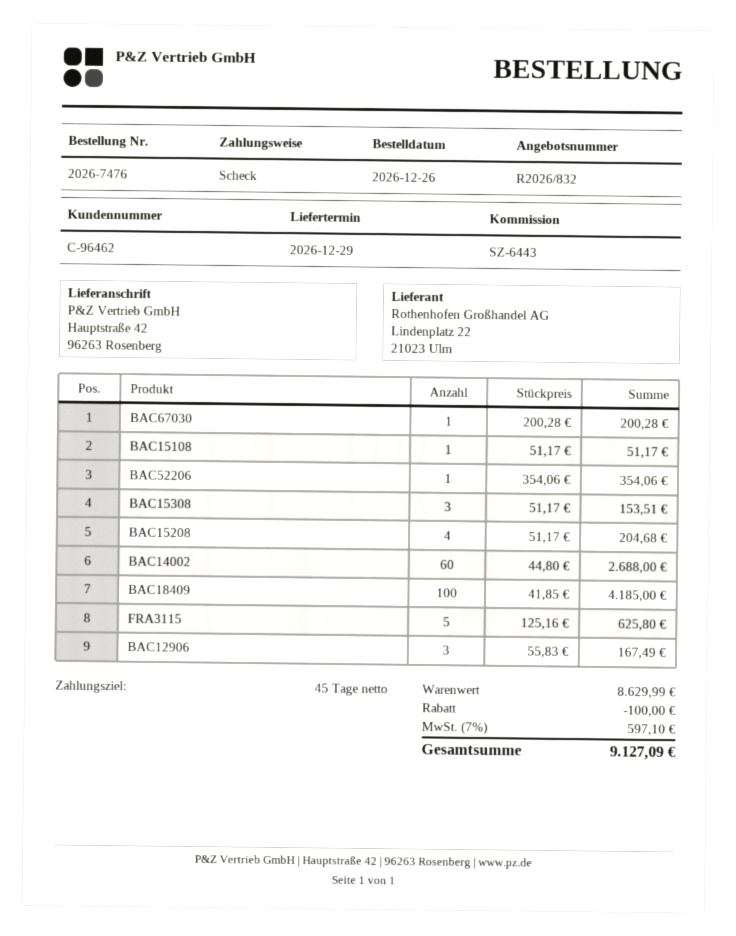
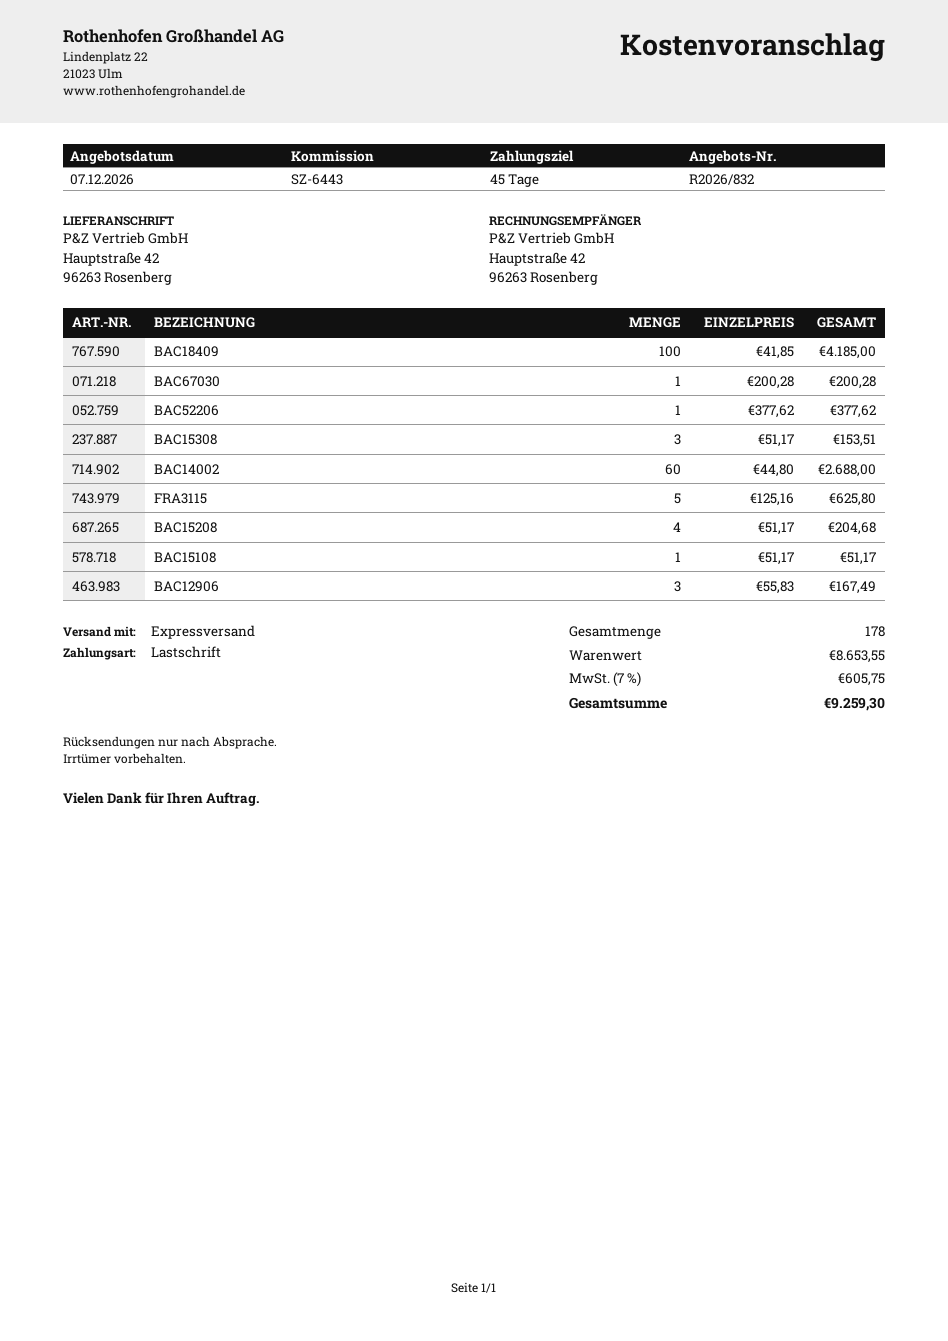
payment method: cheque -> direct debit
BAC52206: 1 x 354.06 = 354.06 -> 1 x 377.62 = 377.62
subtotal: 8629.99 -> 8653.55
discount: 100.00 -> none
tax: 7% = 597.10 -> 7% = 605.75
total: 9127.09 -> 9259.30

